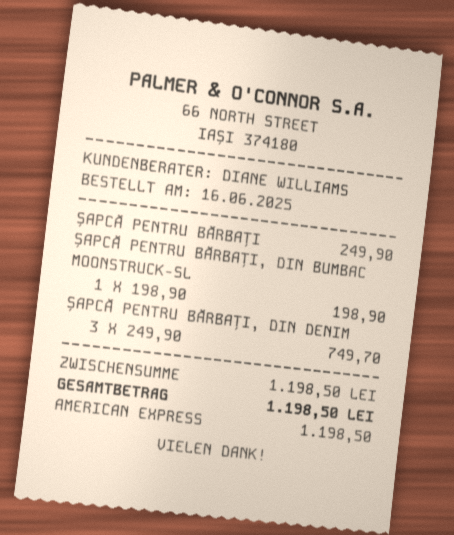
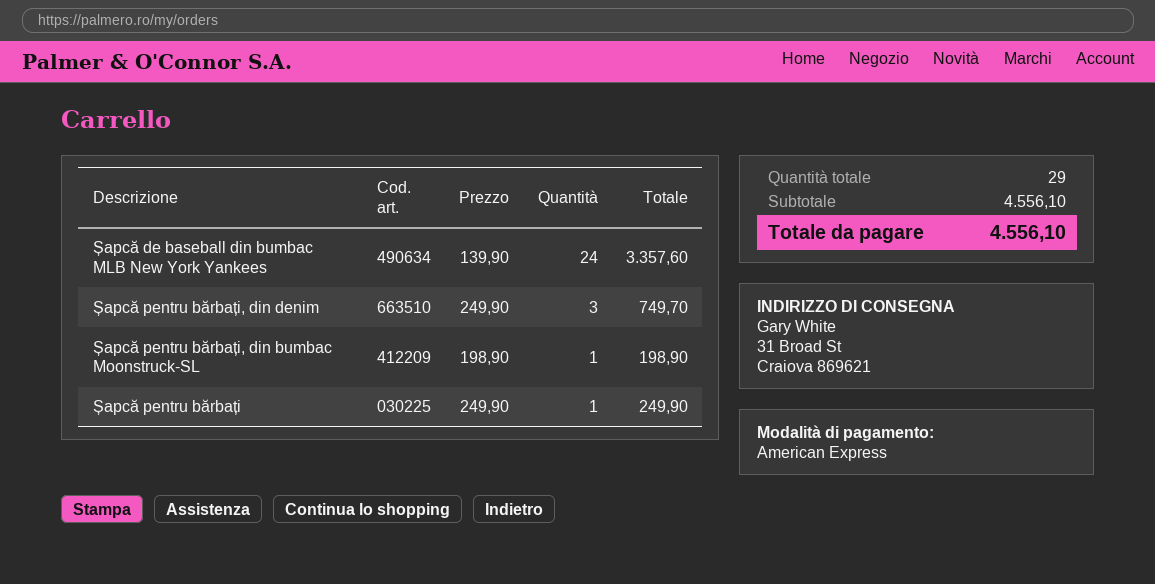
Șapcă de baseball din bumbac MLB New York Yankees: none -> 24 x 139.90 = 3357.60
subtotal: 1198.50 -> 4556.10
total: 1198.50 -> 4556.10

